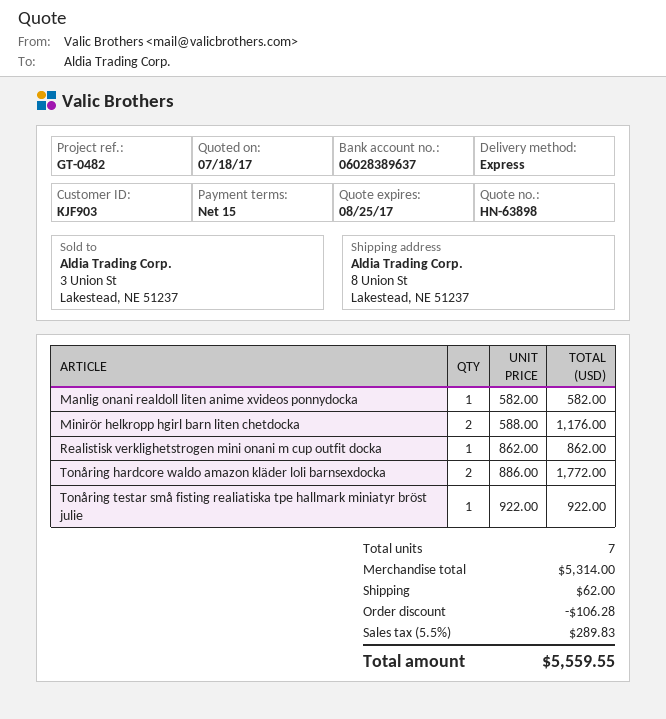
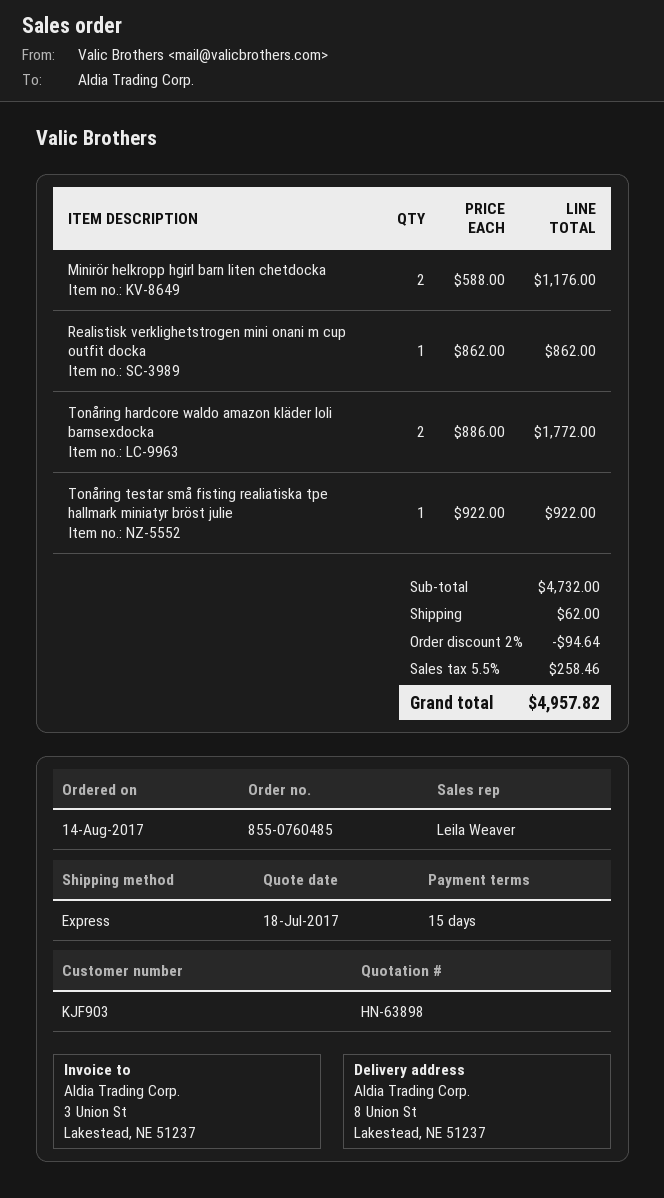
Manlig onani realdoll liten anime xvideos ponnydocka: 1 x 582.00 = 582.00 -> none
subtotal: 5314.00 -> 4732.00
discount: 106.28 -> 94.64
tax: 5.5% = 289.83 -> 5.5% = 258.46
total: 5559.55 -> 4957.82

